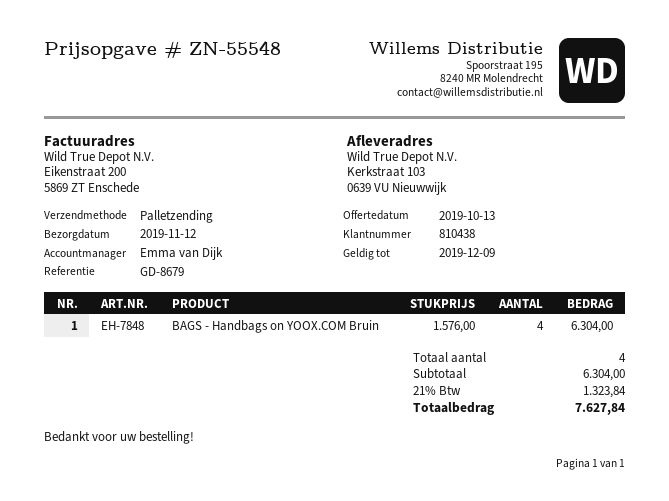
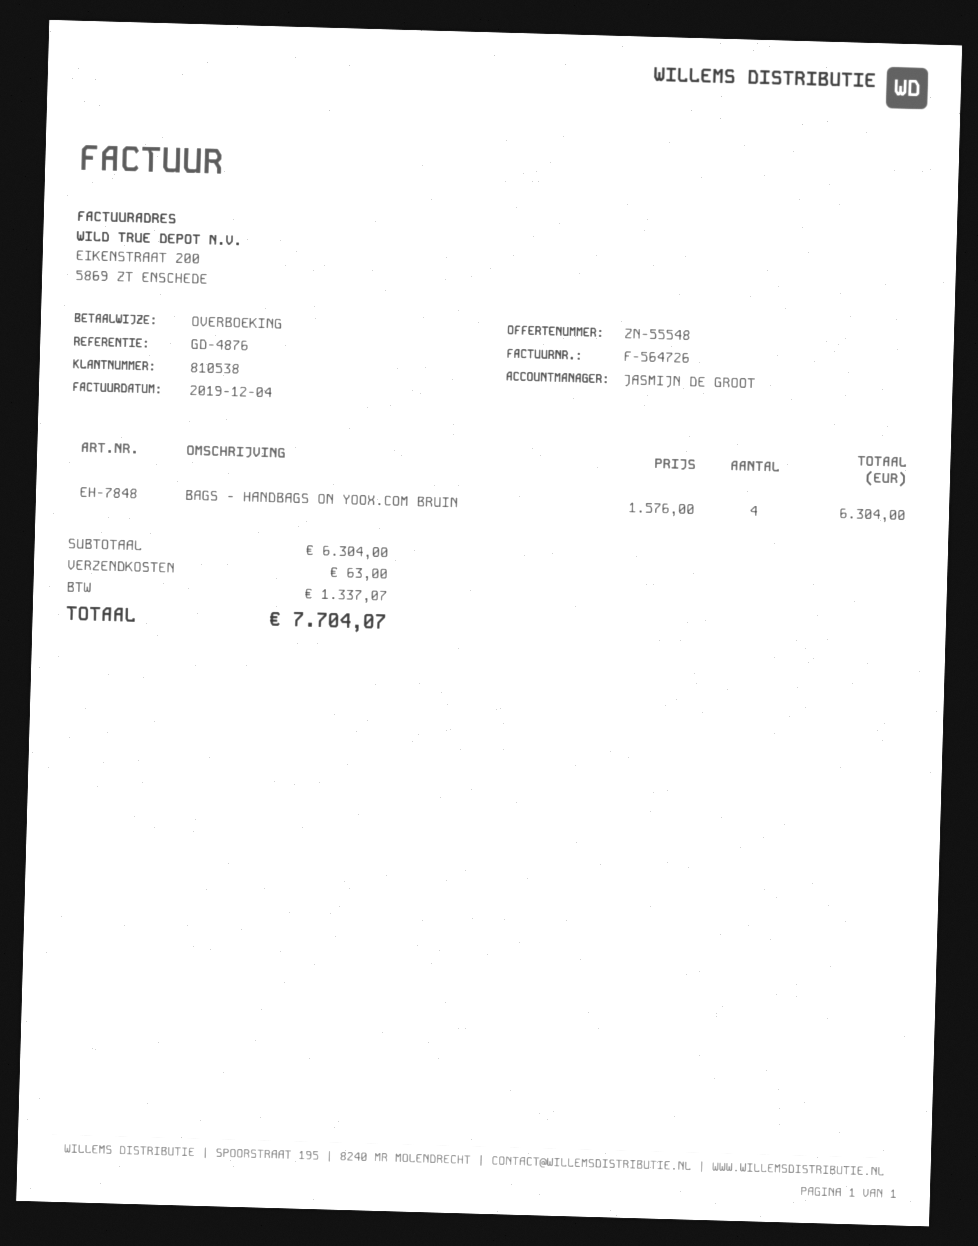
customer number: 810438 -> 810538
reference: GD-8679 -> GD-4876
sales rep: Emma van Dijk -> JASMIJN DE GROOT
shipping: none -> 63.00
tax: 1323.84 -> 1337.07
total: 7627.84 -> 7704.07

